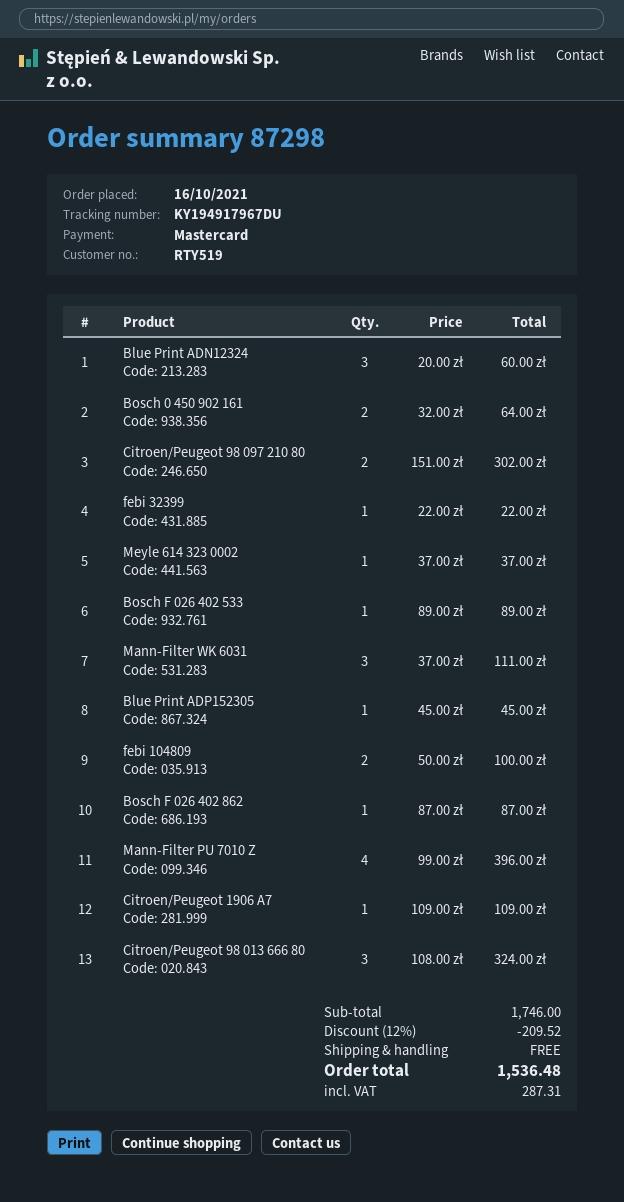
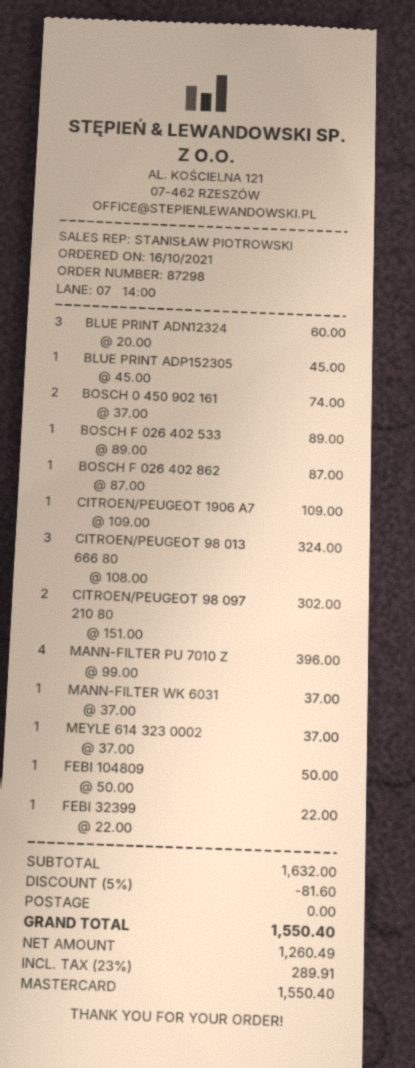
Bosch 0 450 902 161: 2 x 32.00 = 64.00 -> 2 x 37.00 = 74.00
Mann-Filter WK 6031: 3 x 37.00 = 111.00 -> 1 x 37.00 = 37.00
febi 104809: 2 x 50.00 = 100.00 -> 1 x 50.00 = 50.00
subtotal: 1746.00 -> 1632.00
discount: 12% = 209.52 -> 5% = 81.60
tax: 287.31 -> 289.91
total: 1536.48 -> 1550.40

